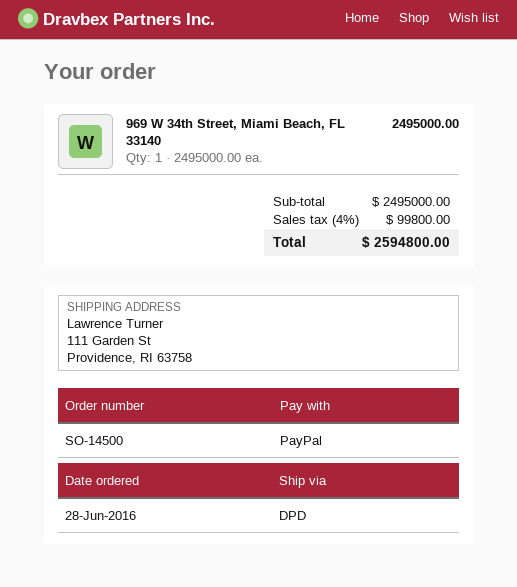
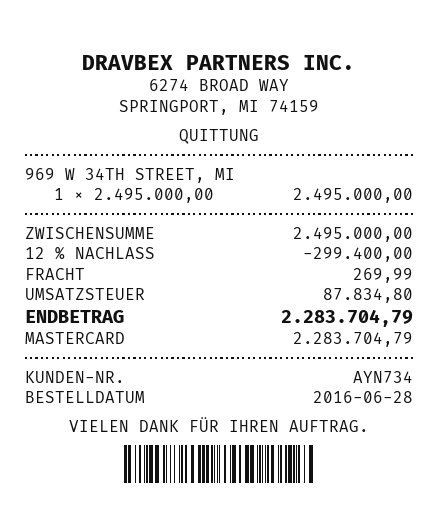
payment method: PayPal -> Mastercard
discount: none -> 12% = 299400.00
shipping: none -> 269.99
tax: 99800.00 -> 87834.80
total: 2594800.00 -> 2283704.79

